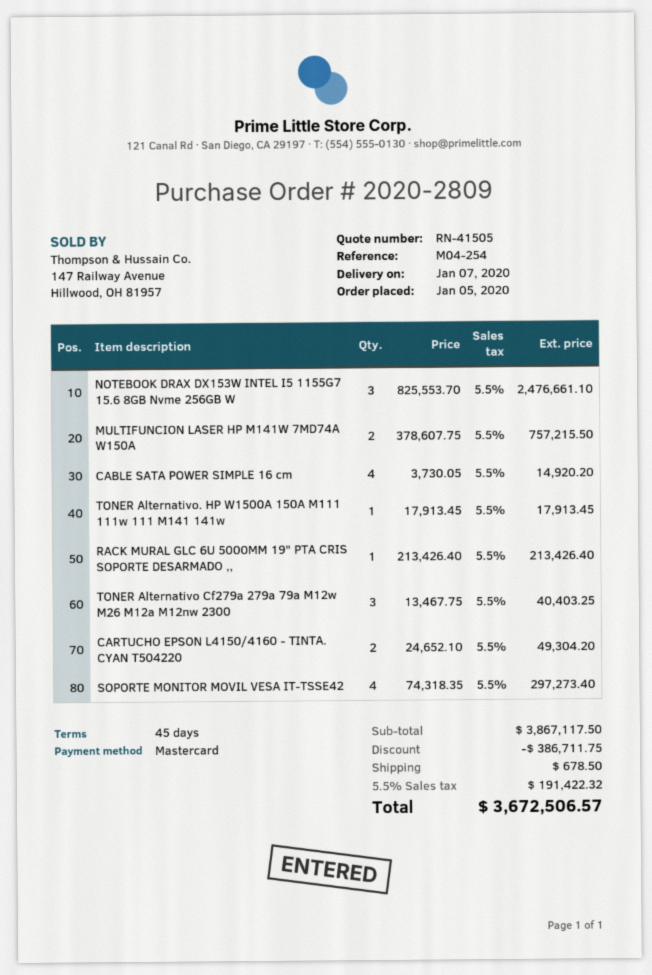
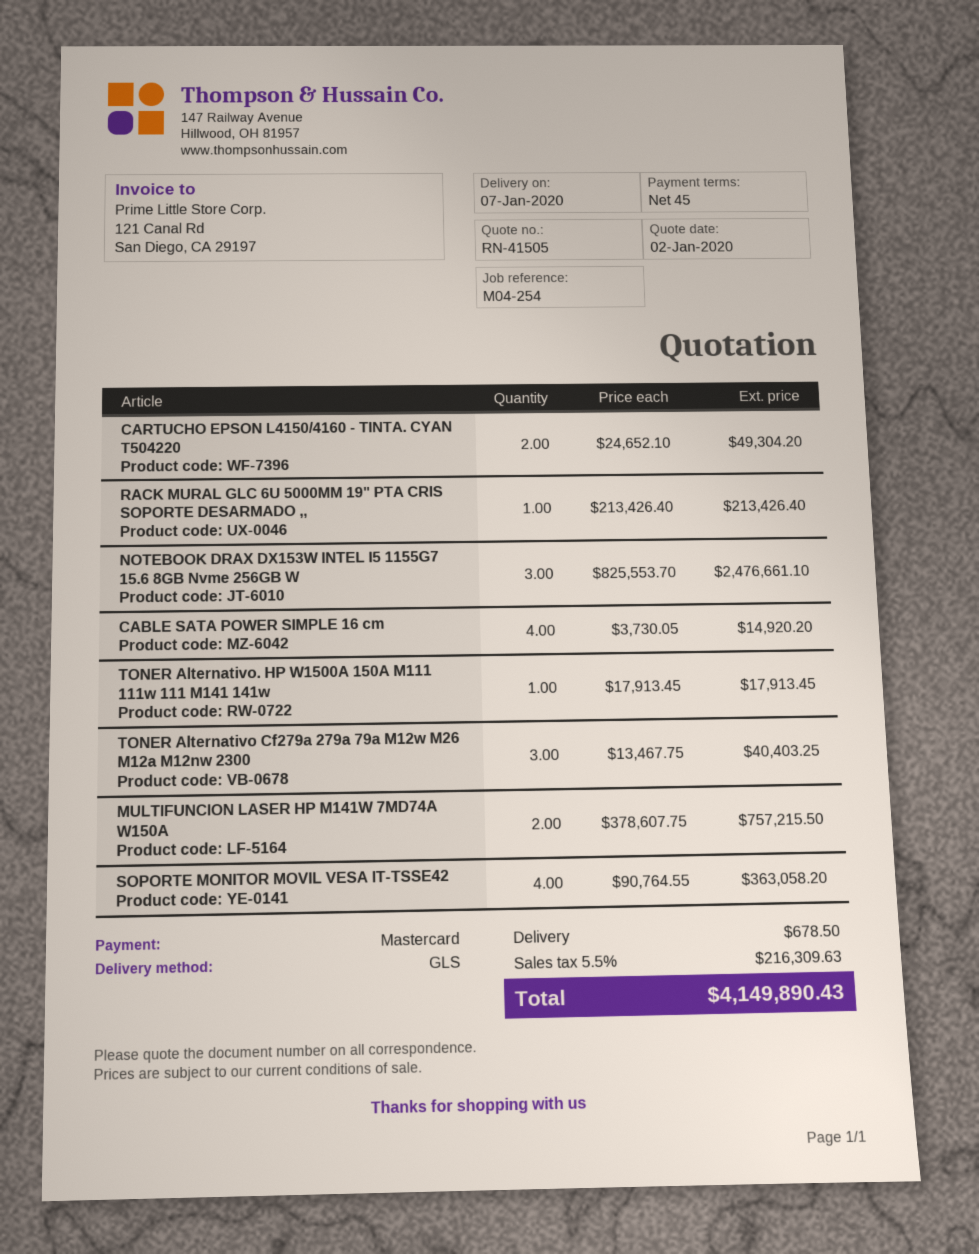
SOPORTE MONITOR MOVIL VESA IT-TSSE42: 4 x 74318.35 = 297273.40 -> 4 x 90764.55 = 363058.20
discount: 386711.75 -> none
tax: 5.5% = 191422.32 -> 5.5% = 216309.63
total: 3672506.57 -> 4149890.43

